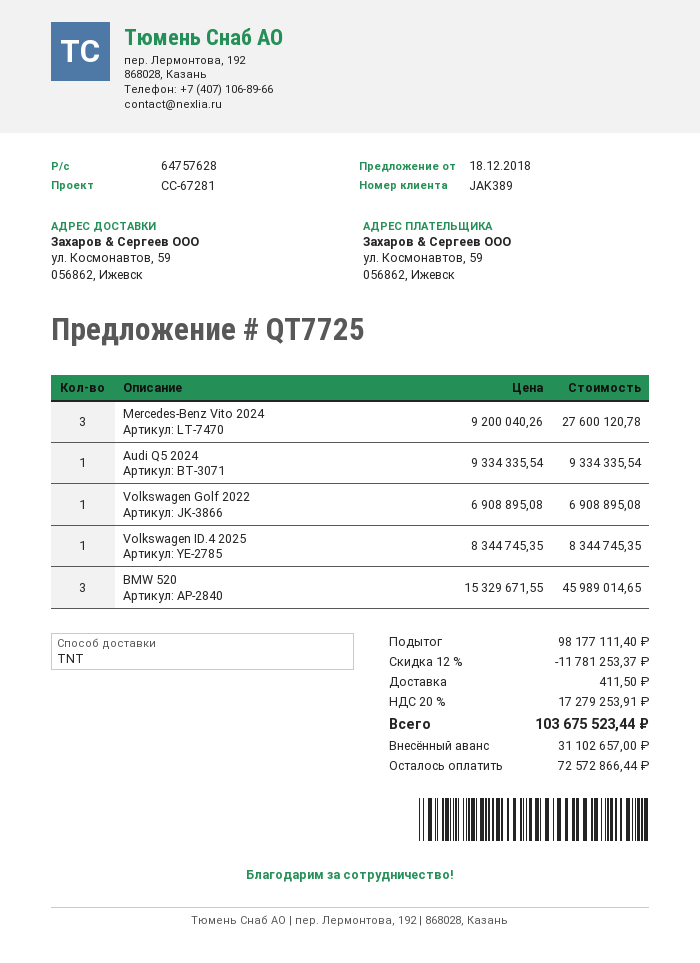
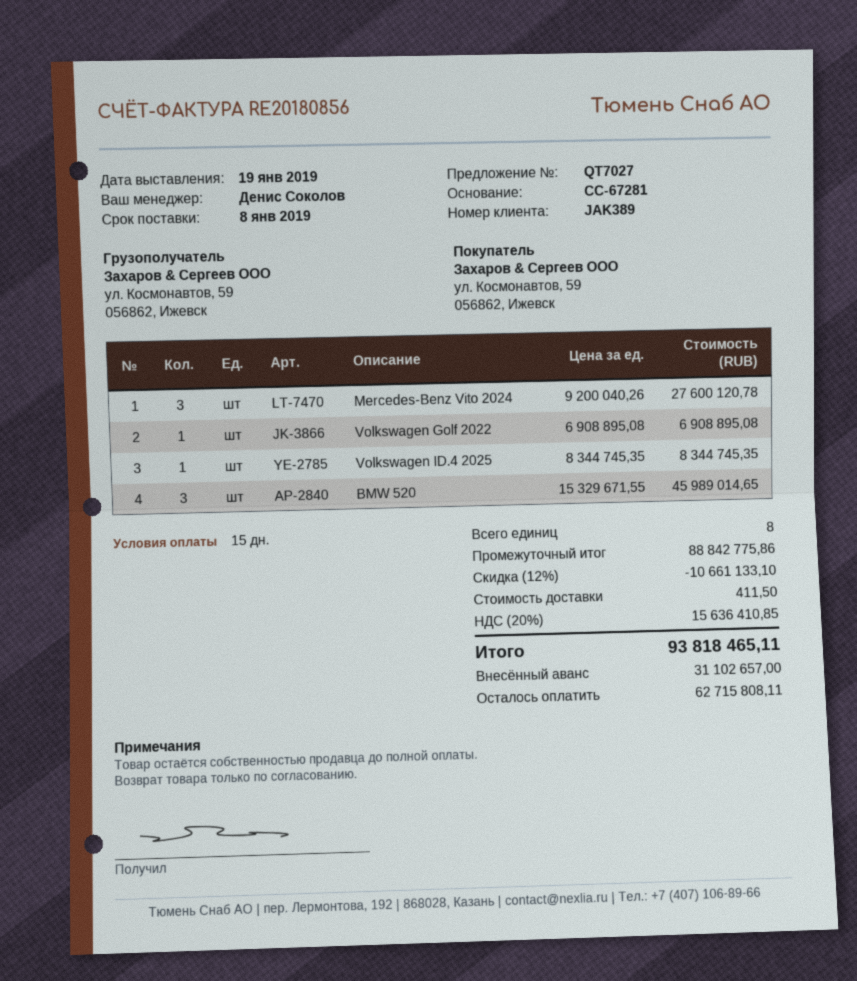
quote number: QT7725 -> QT7027
Audi Q5 2024: 1 x 9334335.54 = 9334335.54 -> none
subtotal: 98177111.40 -> 88842775.86
discount: 12% = 11781253.37 -> 12% = 10661133.10
tax: 20% = 17279253.91 -> 20% = 15636410.85
total: 103675523.44 -> 93818465.11
balance: 72572866.44 -> 62715808.11

